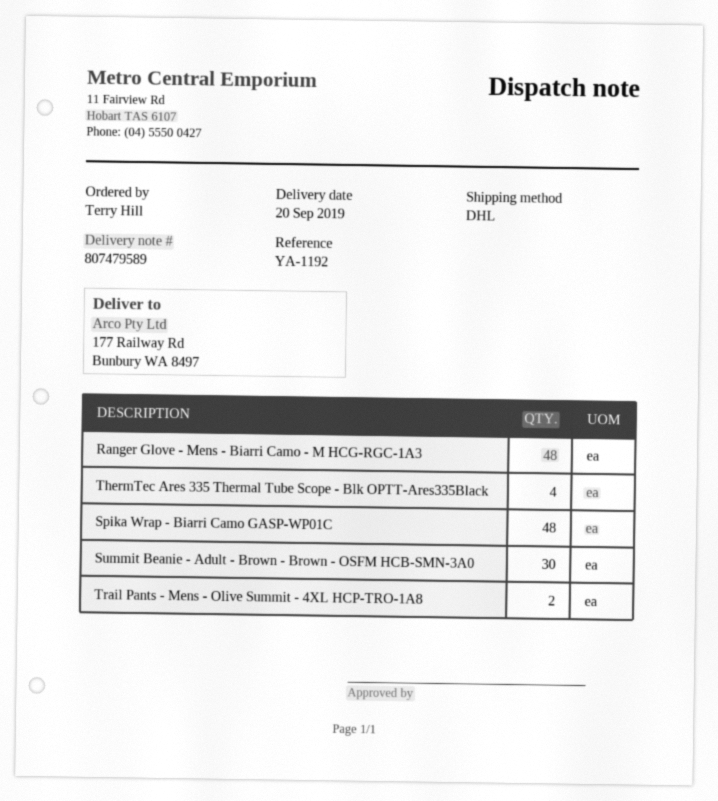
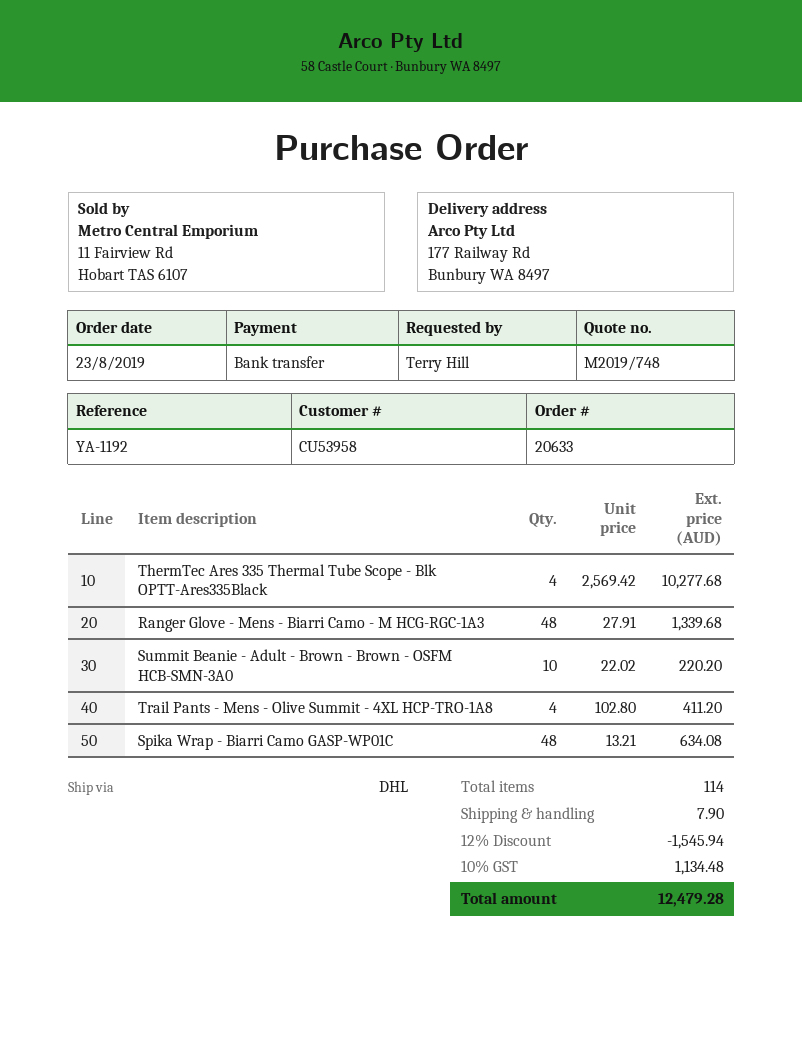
Summit Beanie - Adult - Brown - Brown - OSFM HCB-SMN-3A0: 30 -> 10
Trail Pants - Mens - Olive Summit - 4XL HCP-TRO-1A8: 2 -> 4

